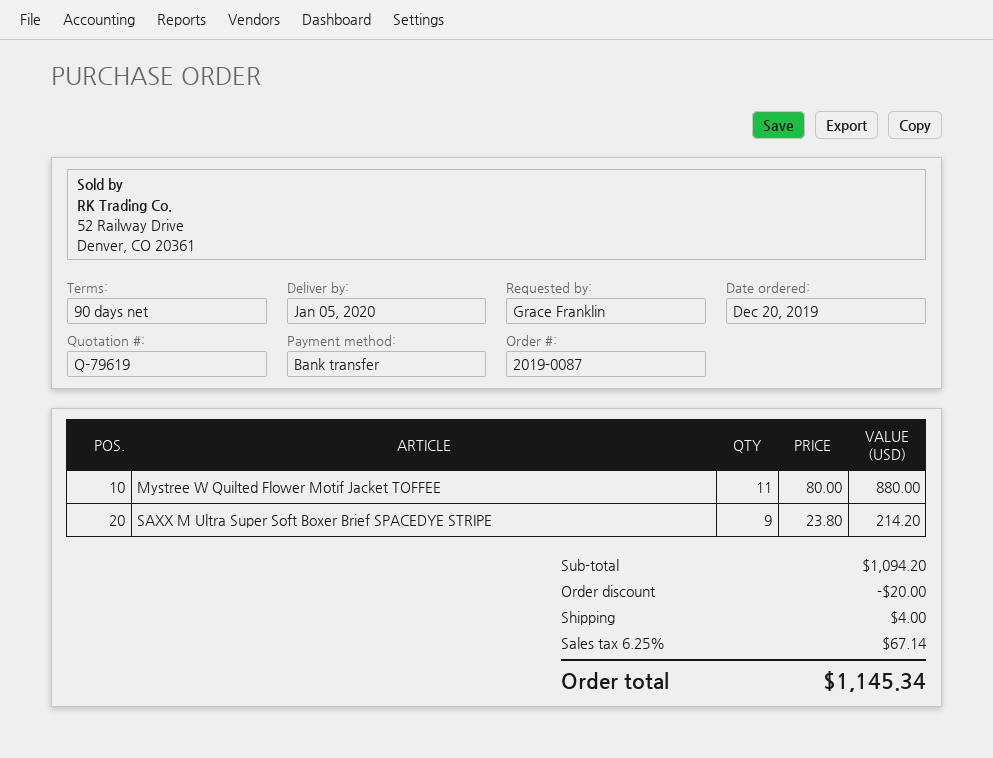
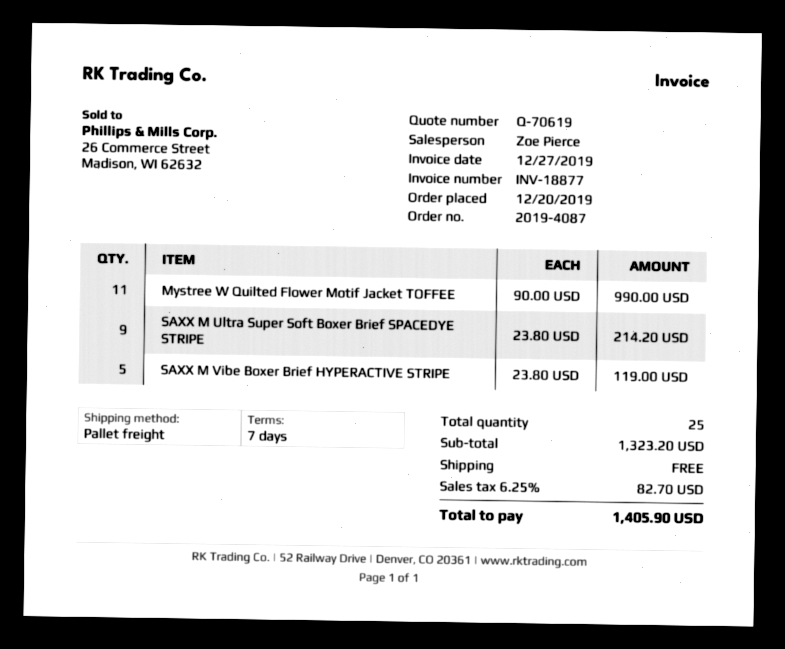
quote number: Q-79619 -> Q-70619
order number: 2019-0087 -> 2019-4087
payment terms: 90 days -> 7 days
Mystree W Quilted Flower Motif Jacket TOFFEE: 11 x 80.00 = 880.00 -> 11 x 90.00 = 990.00
SAXX M Vibe Boxer Brief HYPERACTIVE STRIPE: none -> 5 x 23.80 = 119.00
subtotal: 1094.20 -> 1323.20
discount: 20.00 -> none
shipping: 4.00 -> 0.00
tax: 6.25% = 67.14 -> 6.25% = 82.70
total: 1145.34 -> 1405.90

